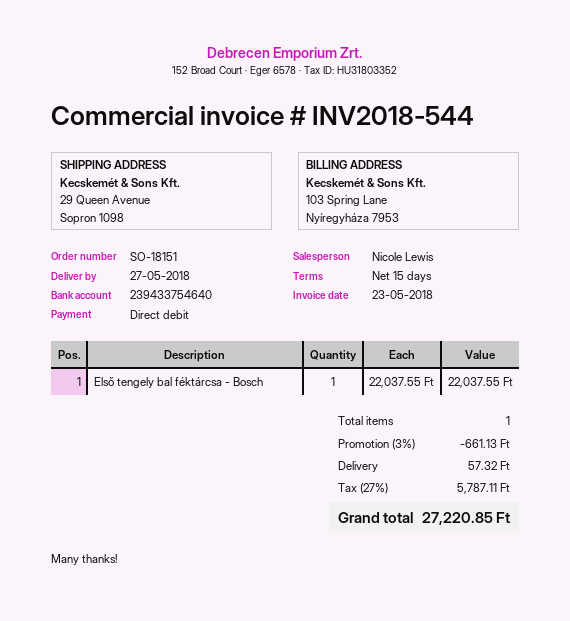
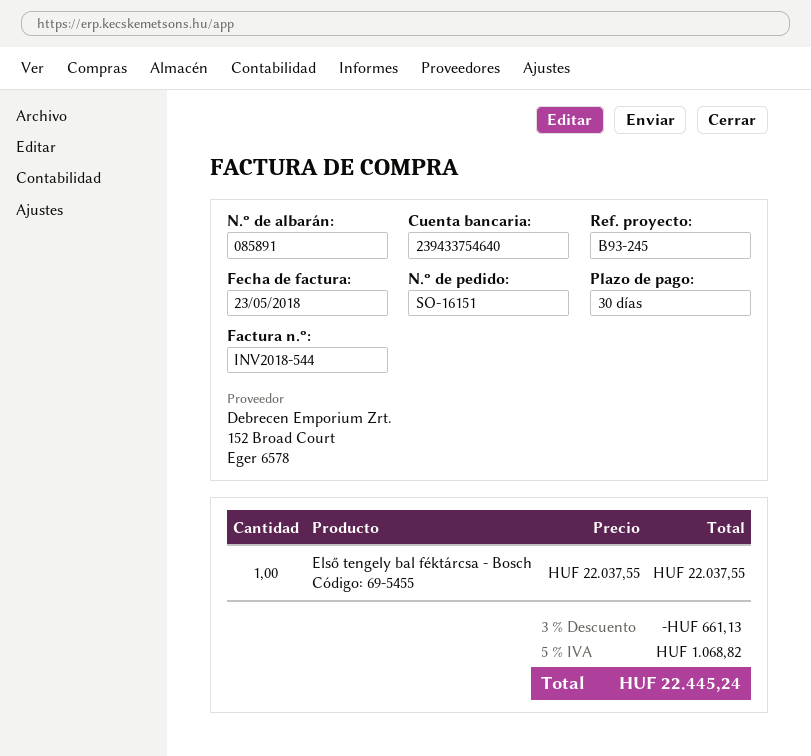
order number: SO-18151 -> SO-16151
payment terms: 15 days -> 30 days
shipping: 57.32 -> none
tax: 27% = 5787.11 -> 5% = 1068.82
total: 27220.85 -> 22445.24

